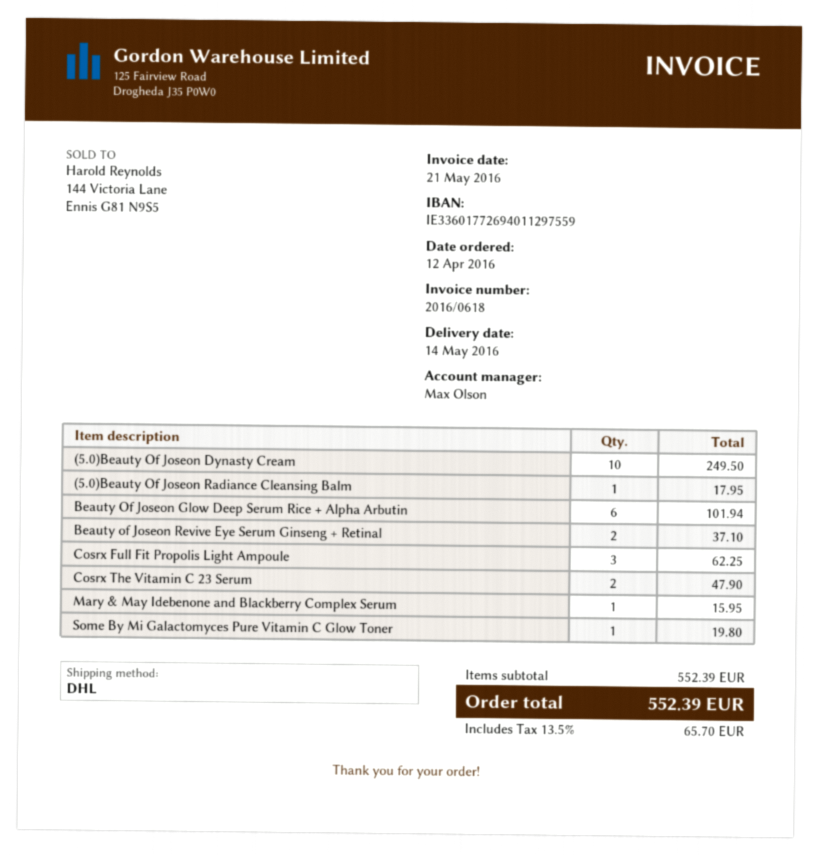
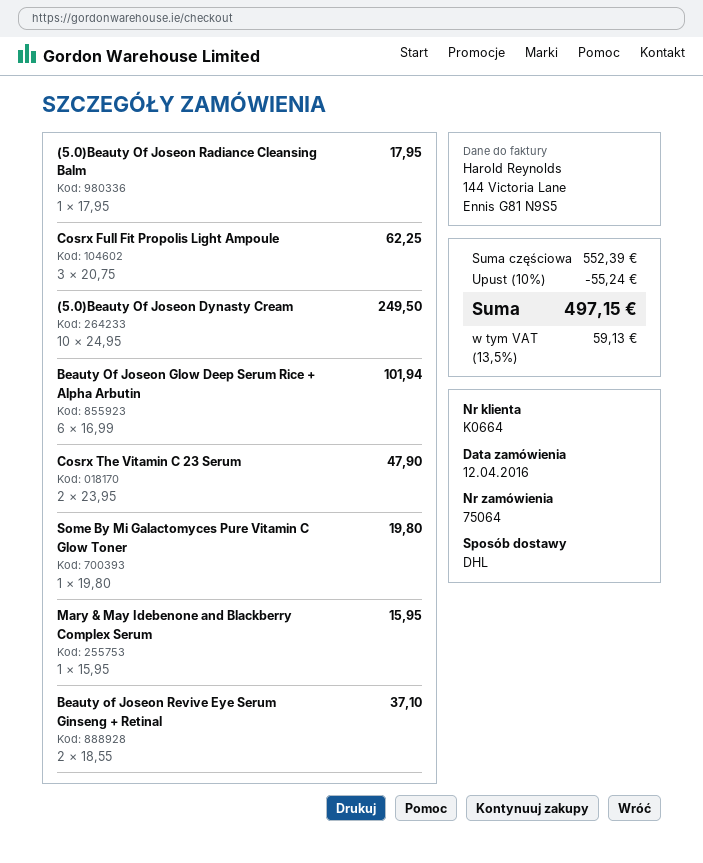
discount: none -> 10% = 55.24
tax: 13.5% = 65.70 -> 13.5% = 59.13
total: 552.39 -> 497.15

